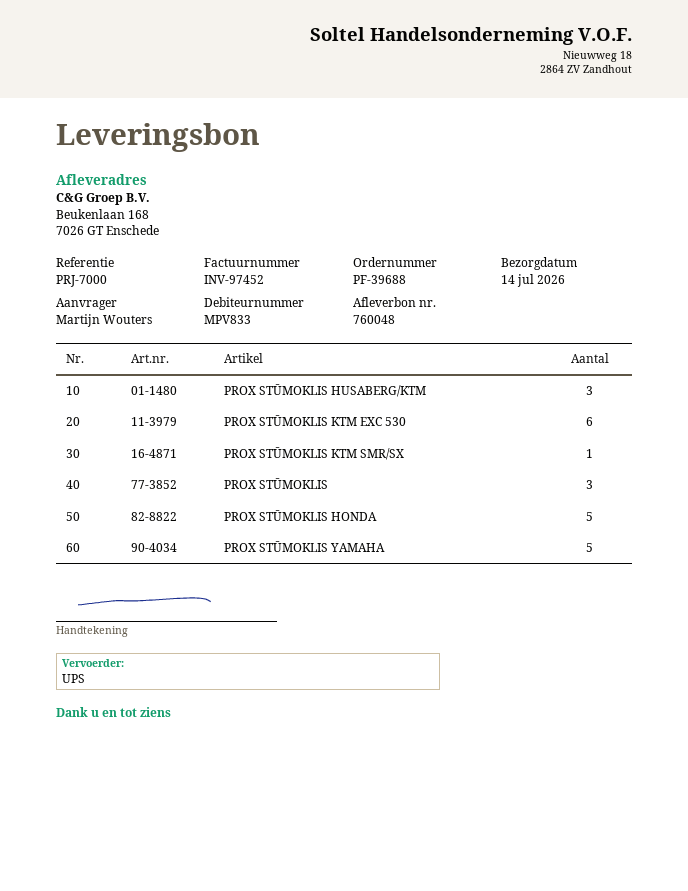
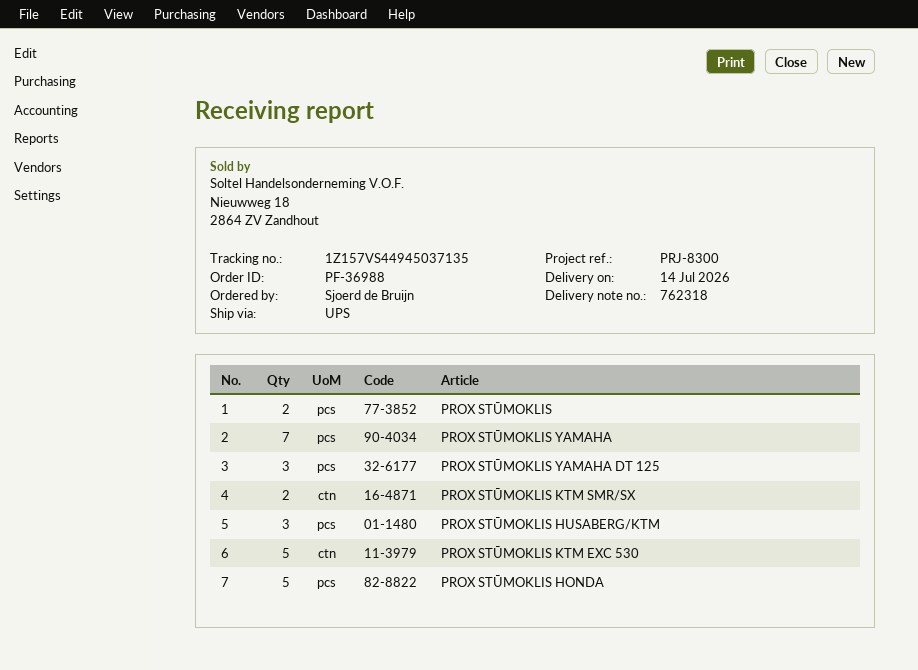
order number: PF-39688 -> PF-36988
delivery note number: 760048 -> 762318
reference: PRJ-7000 -> PRJ-8300
ordered by: Martijn Wouters -> Sjoerd de Bruijn
PROX STŪMOKLIS KTM EXC 530: 6 -> 5
PROX STŪMOKLIS KTM SMR/SX: 1 -> 2
PROX STŪMOKLIS: 3 -> 2
PROX STŪMOKLIS YAMAHA: 5 -> 7
PROX STŪMOKLIS YAMAHA DT 125: none -> 3

